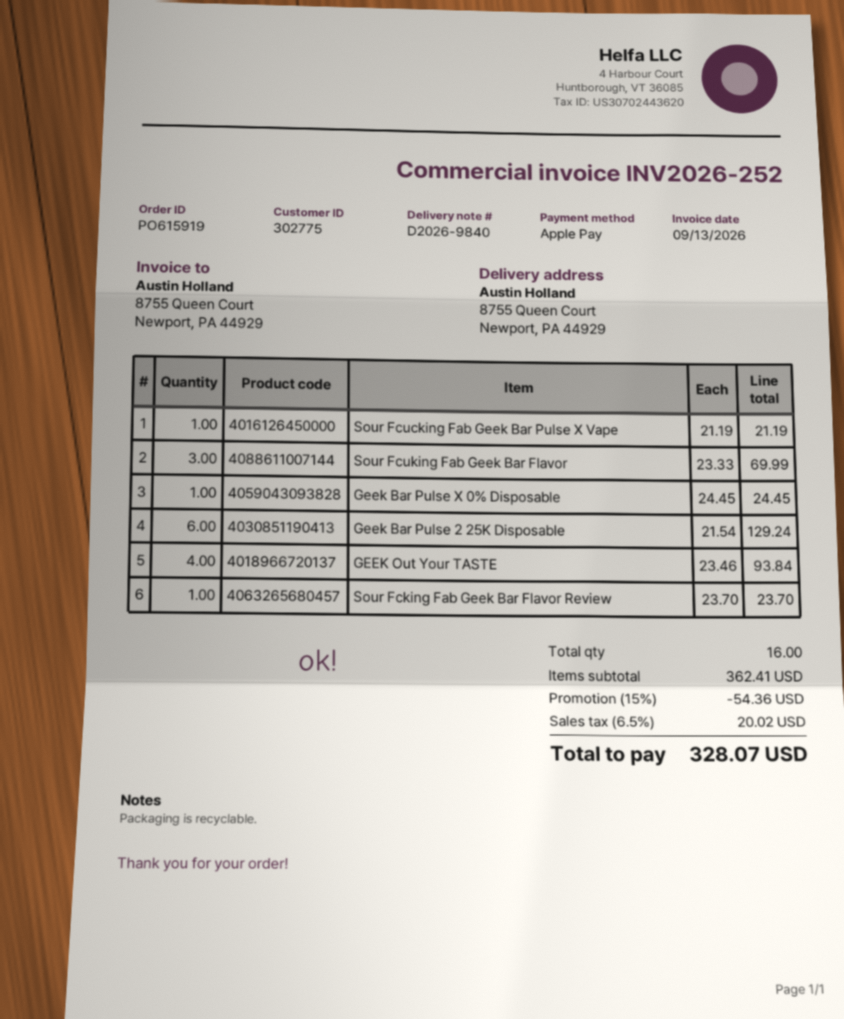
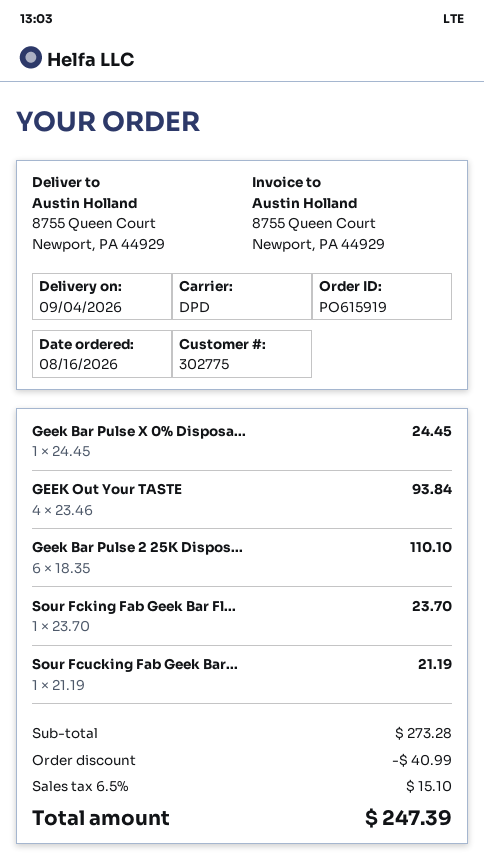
Sour Fcuking Fab Geek Bar Flavor: 3 x 23.33 = 69.99 -> none
Geek Bar Pulse 2 25K Disposable: 6 x 21.54 = 129.24 -> 6 x 18.35 = 110.10
subtotal: 362.41 -> 273.28
discount: 54.36 -> 40.99
tax: 6.5% = 20.02 -> 6.5% = 15.10
total: 328.07 -> 247.39

